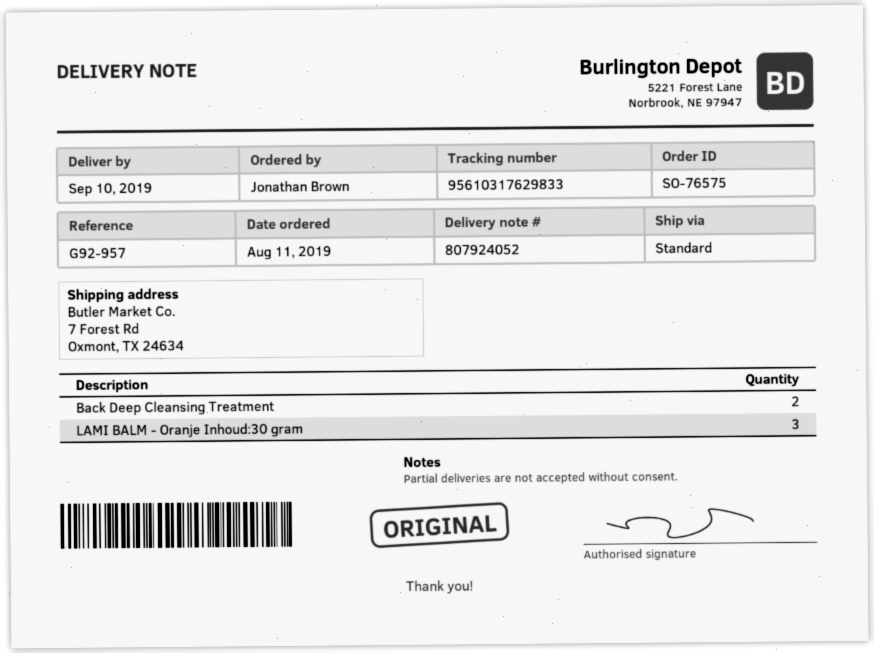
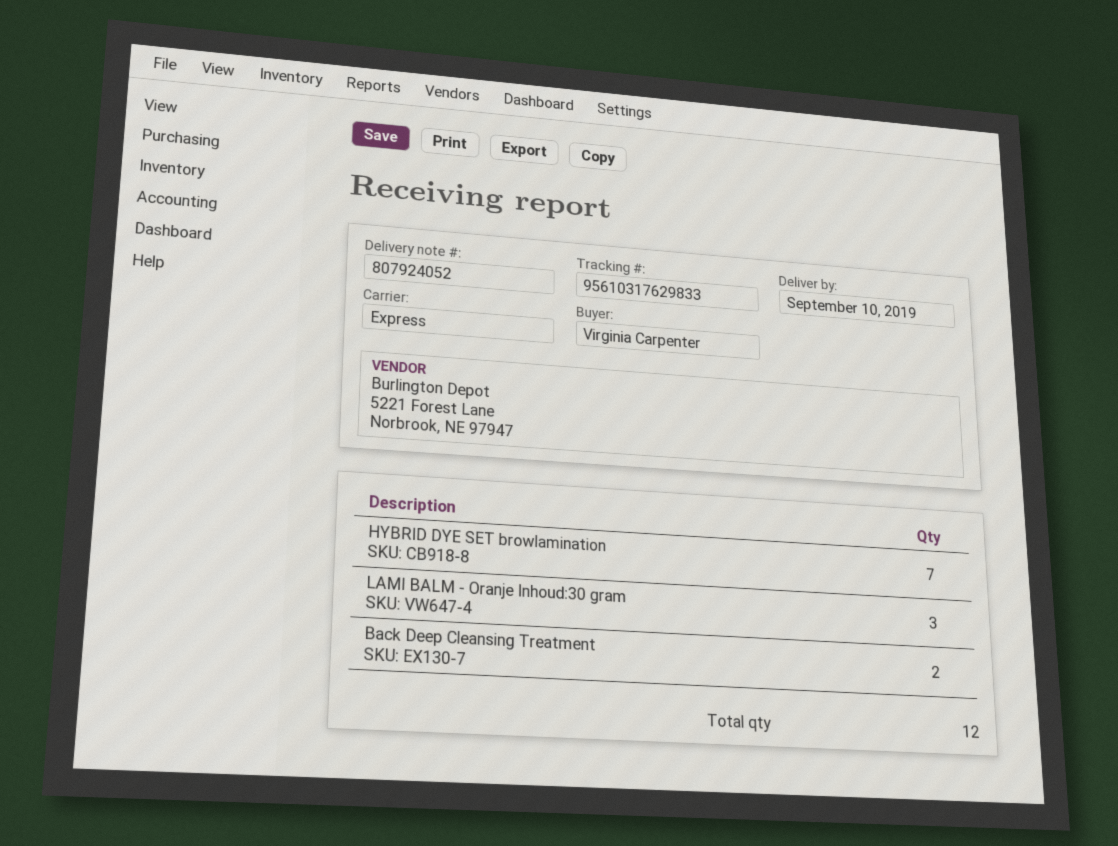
ordered by: Jonathan Brown -> Virginia Carpenter
shipping method: standard -> express
HYBRID DYE SET browlamination: none -> 7

